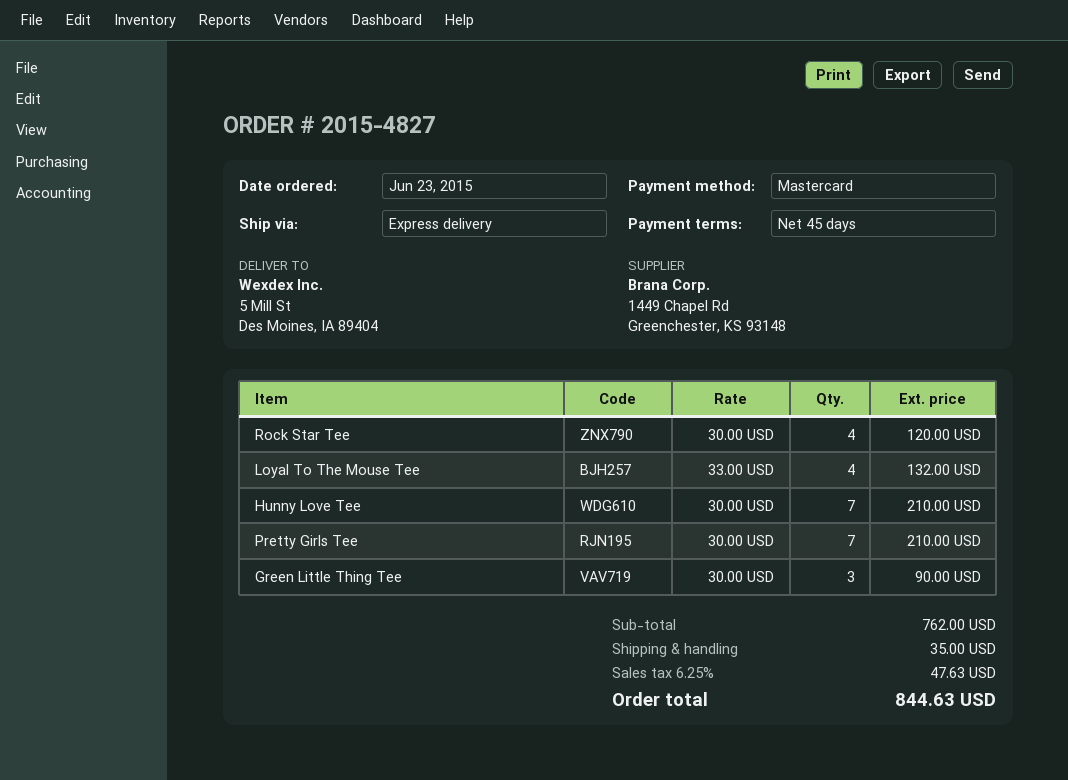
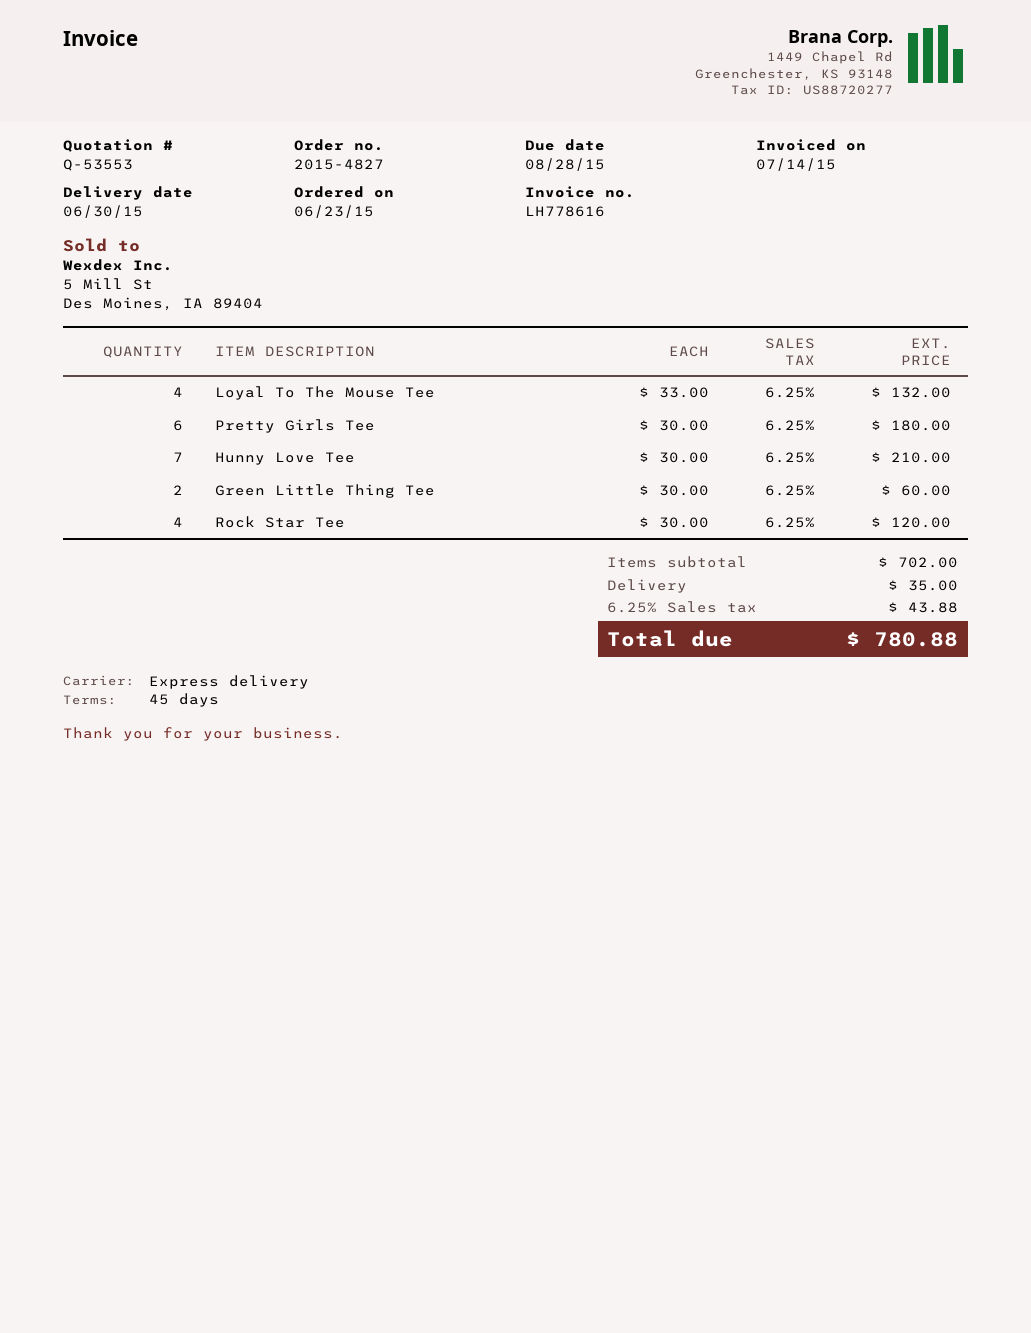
Pretty Girls Tee: 7 x 30.00 = 210.00 -> 6 x 30.00 = 180.00
Green Little Thing Tee: 3 x 30.00 = 90.00 -> 2 x 30.00 = 60.00
subtotal: 762.00 -> 702.00
tax: 6.25% = 47.63 -> 6.25% = 43.88
total: 844.63 -> 780.88

